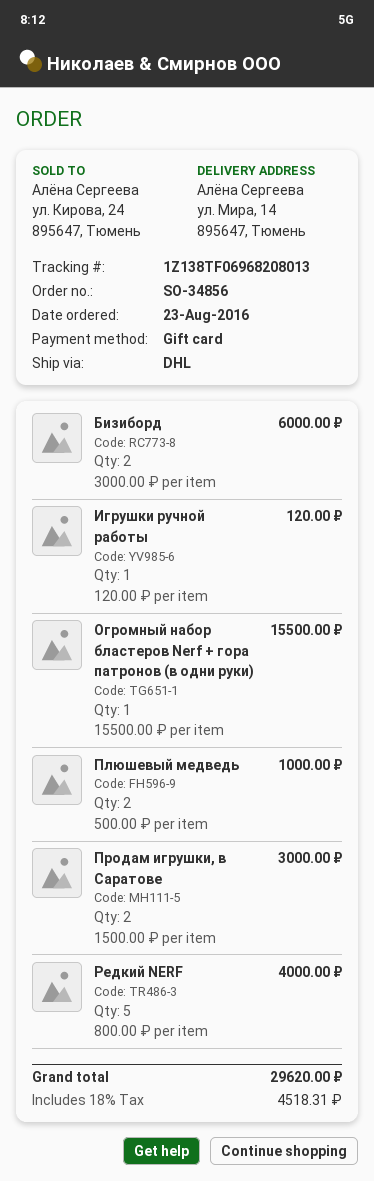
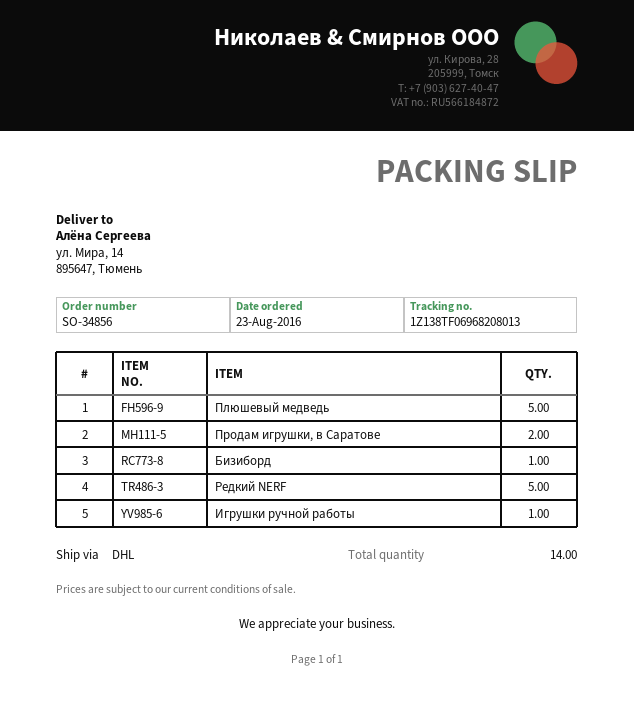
Бизиборд: 2 -> 1
Огромный набор бластеров Nerf + гора патронов (в одни руки): 1 -> none
Плюшевый медведь: 2 -> 5

